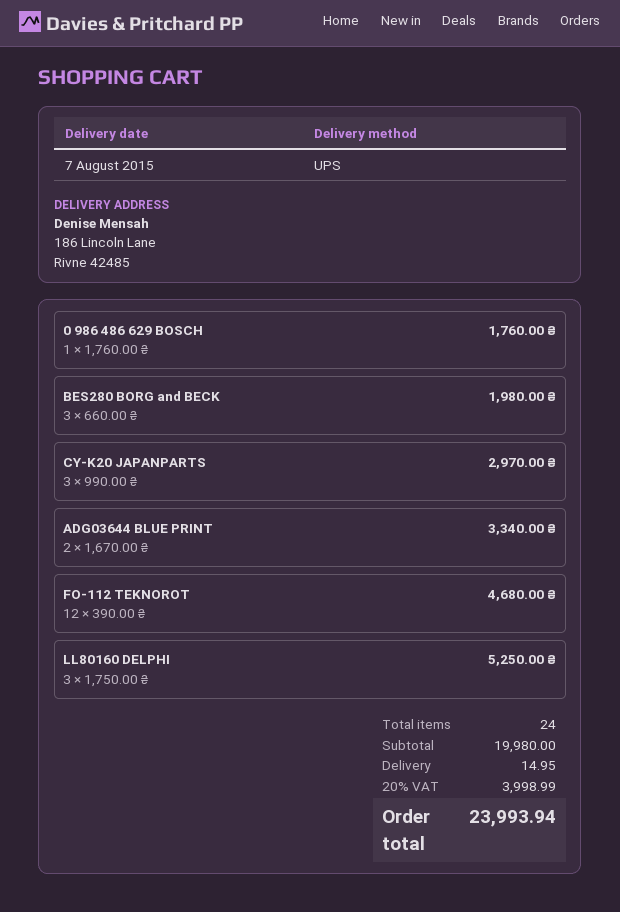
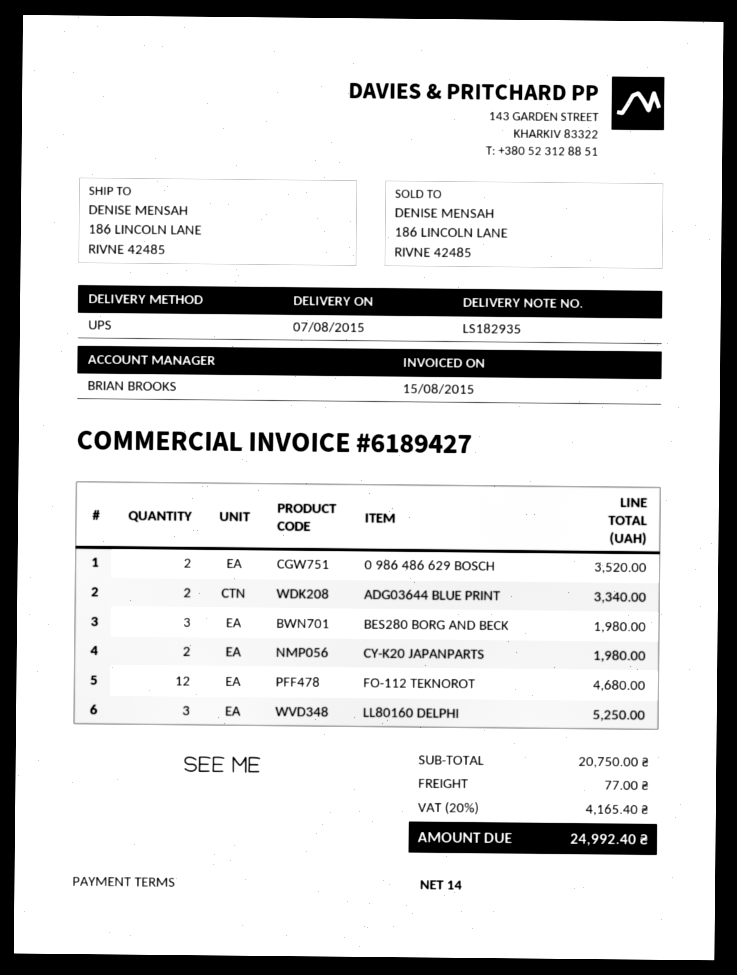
0 986 486 629 BOSCH: 1 for 1760.00 -> 2 for 3520.00
CY-K20 JAPANPARTS: 3 for 2970.00 -> 2 for 1980.00
subtotal: 19980.00 -> 20750.00
shipping: 14.95 -> 77.00
tax: 20% = 3998.99 -> 20% = 4165.40
total: 23993.94 -> 24992.40

